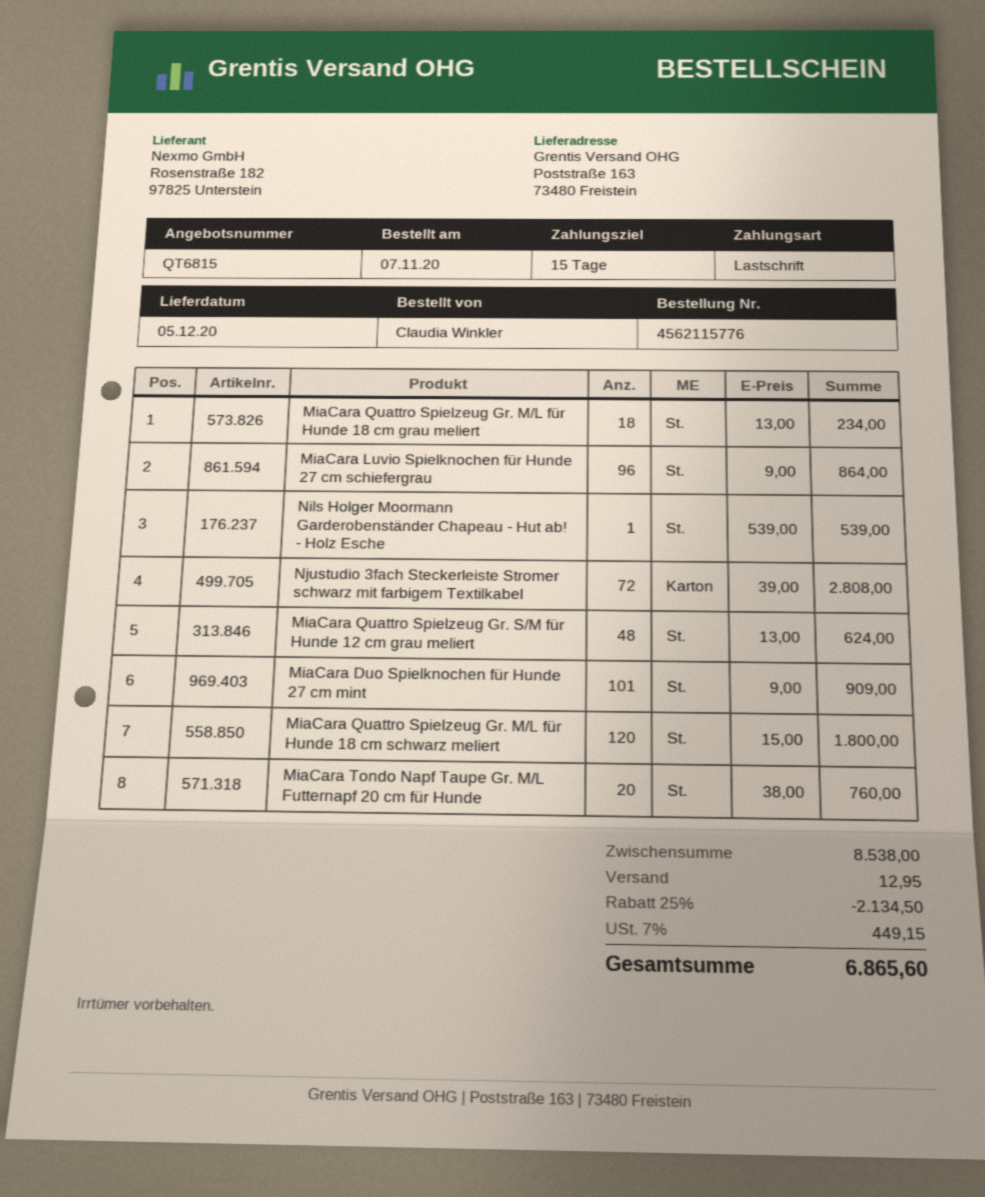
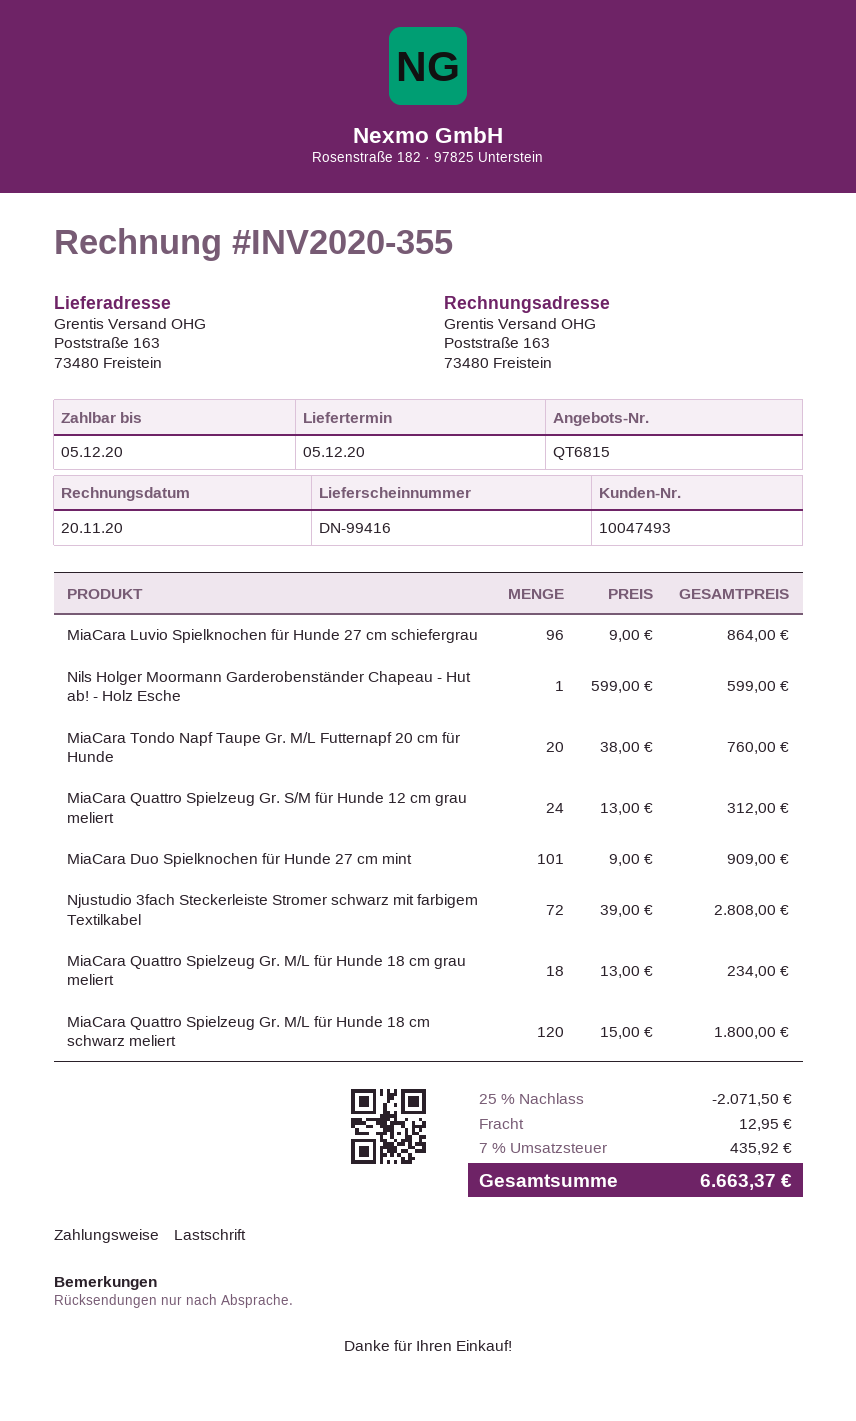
Nils Holger Moormann Garderobenständer Chapeau - Hut ab! - Holz Esche: 1 x 539.00 = 539.00 -> 1 x 599.00 = 599.00
MiaCara Quattro Spielzeug Gr. S/M für Hunde 12 cm grau meliert: 48 x 13.00 = 624.00 -> 24 x 13.00 = 312.00
discount: 25% = 2134.50 -> 25% = 2071.50
tax: 7% = 449.15 -> 7% = 435.92
total: 6865.60 -> 6663.37

